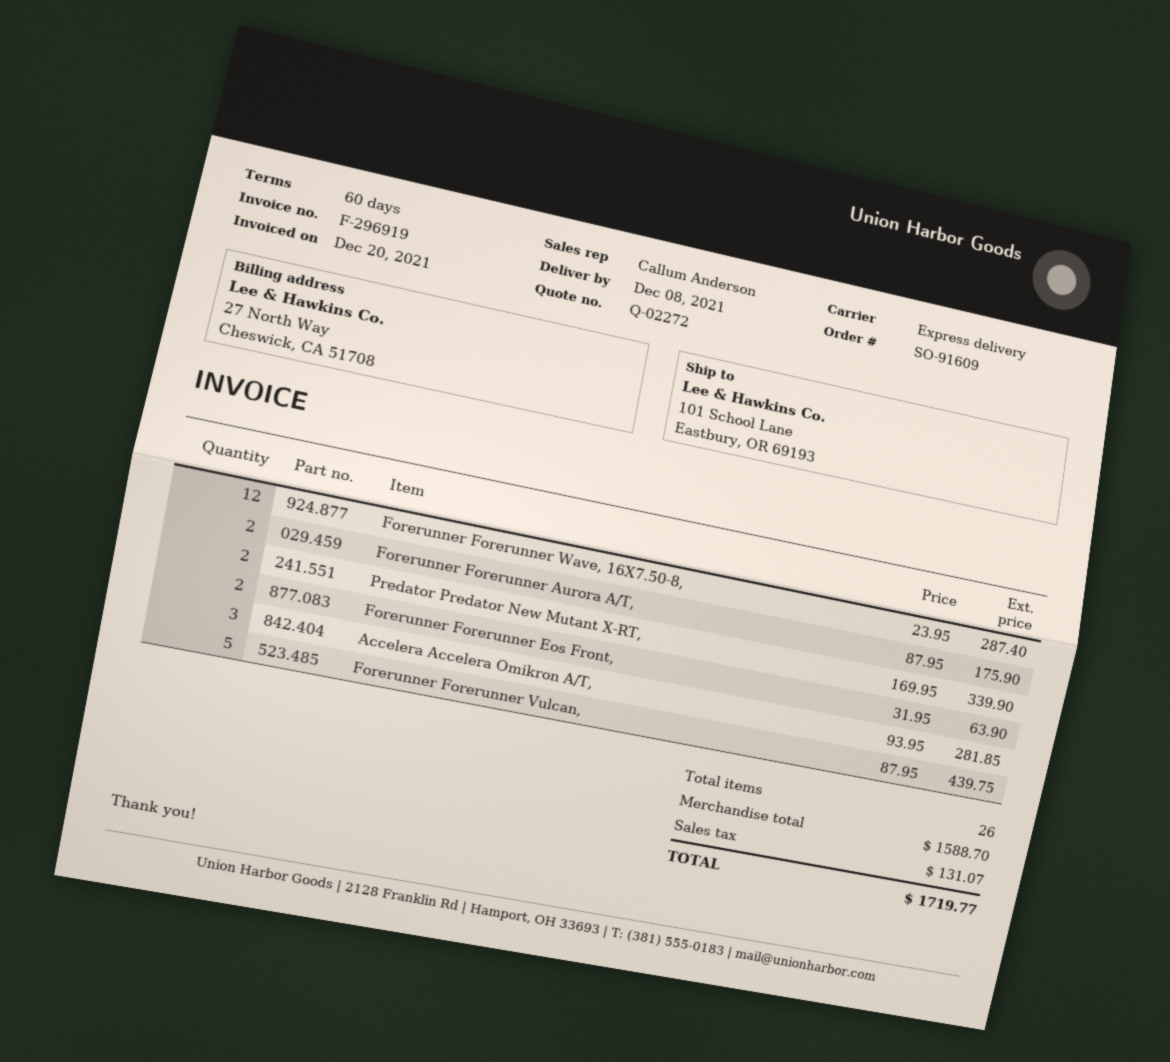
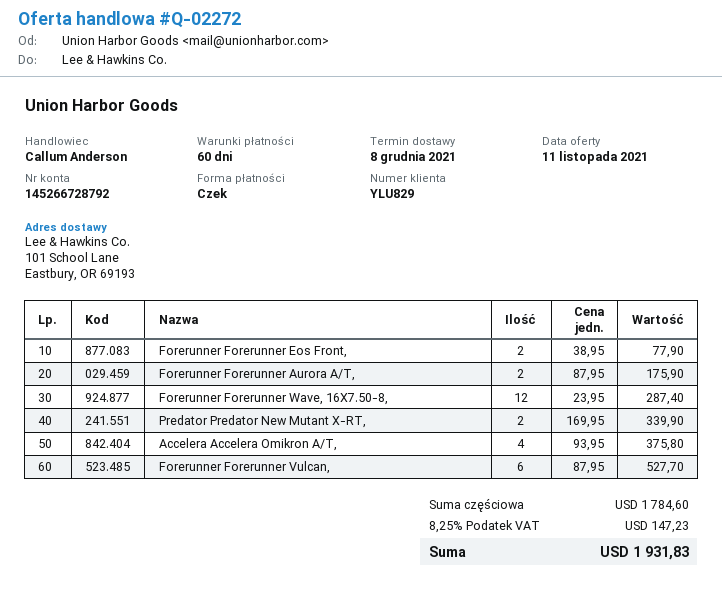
Forerunner Forerunner Eos Front,: 2 x 31.95 = 63.90 -> 2 x 38.95 = 77.90
Accelera Accelera Omikron A/T,: 3 x 93.95 = 281.85 -> 4 x 93.95 = 375.80
Forerunner Forerunner Vulcan,: 5 x 87.95 = 439.75 -> 6 x 87.95 = 527.70
subtotal: 1588.70 -> 1784.60
tax: 131.07 -> 147.23
total: 1719.77 -> 1931.83

